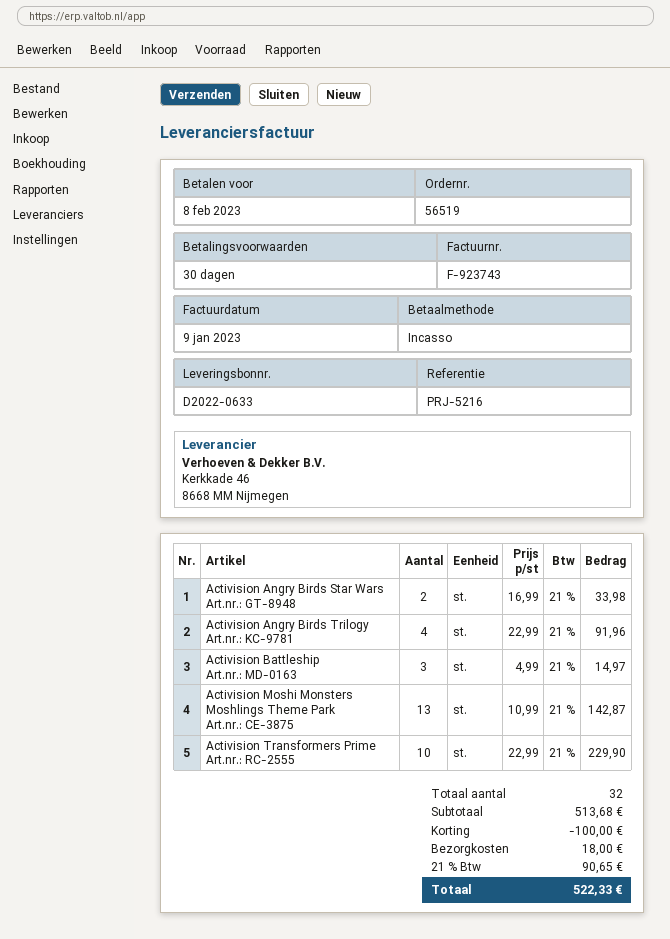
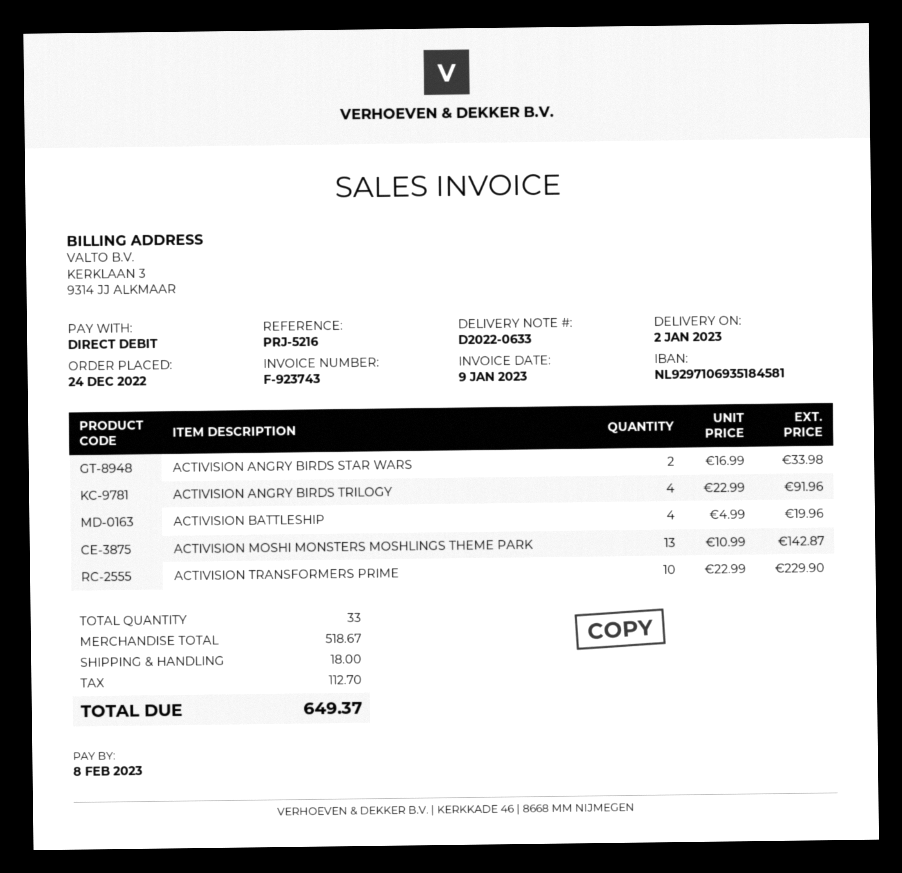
Activision Battleship: 3 x 4.99 = 14.97 -> 4 x 4.99 = 19.96
total quantity: 32 -> 33
subtotal: 513.68 -> 518.67
discount: 100.00 -> none
tax: 90.65 -> 112.70
total: 522.33 -> 649.37

